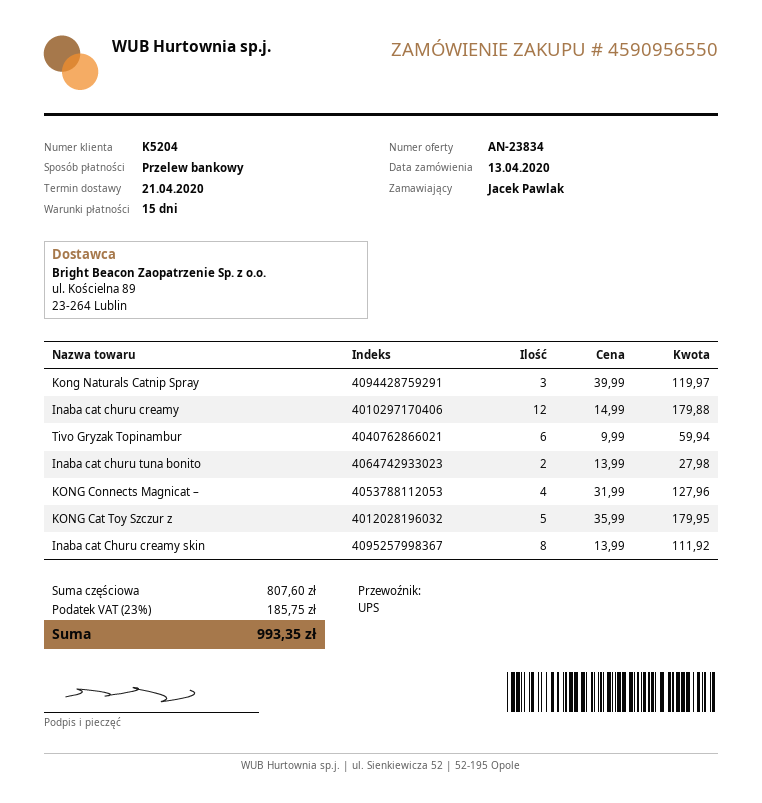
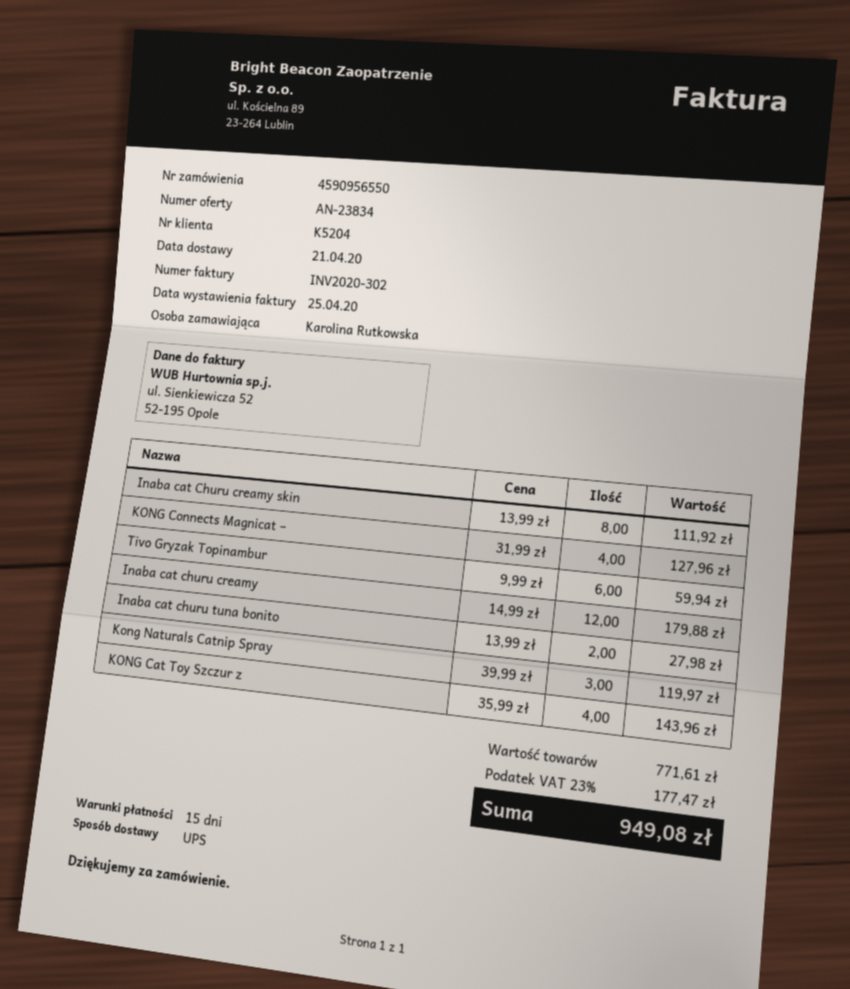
ordered by: Jacek Pawlak -> Karolina Rutkowska
KONG Cat Toy Szczur z: 5 x 35.99 = 179.95 -> 4 x 35.99 = 143.96
subtotal: 807.60 -> 771.61
tax: 23% = 185.75 -> 23% = 177.47
total: 993.35 -> 949.08

